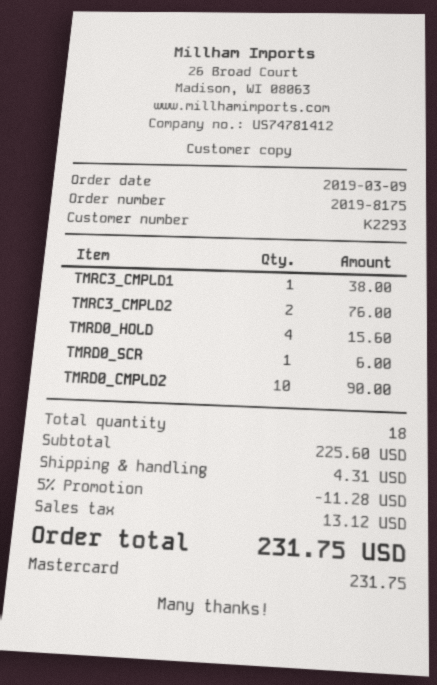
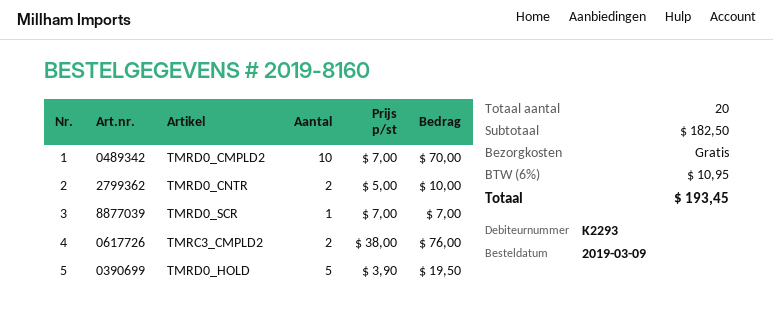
order number: 2019-8175 -> 2019-8160
TMRC3_CMPLD1: 1 for 38.00 -> none
TMRD0_HOLD: 4 for 15.60 -> 5 for 19.50
TMRD0_SCR: 1 for 6.00 -> 1 for 7.00
TMRD0_CMPLD2: 10 for 90.00 -> 10 for 70.00
TMRD0_CNTR: none -> 2 for 10.00
total quantity: 18 -> 20
subtotal: 225.60 -> 182.50
discount: 5% = 11.28 -> none
shipping: 4.31 -> 0.00
tax: 13.12 -> 10.95
total: 231.75 -> 193.45

